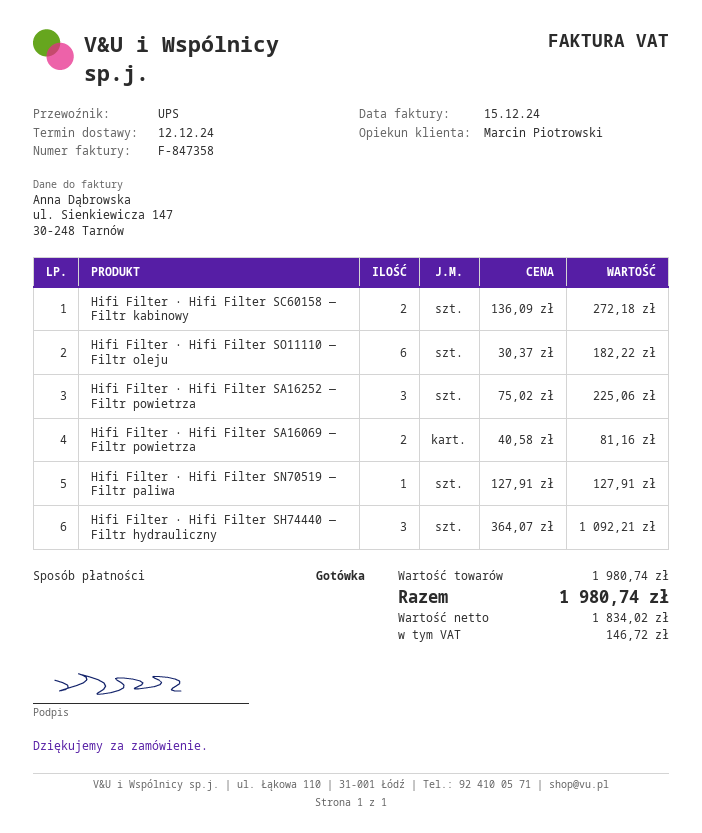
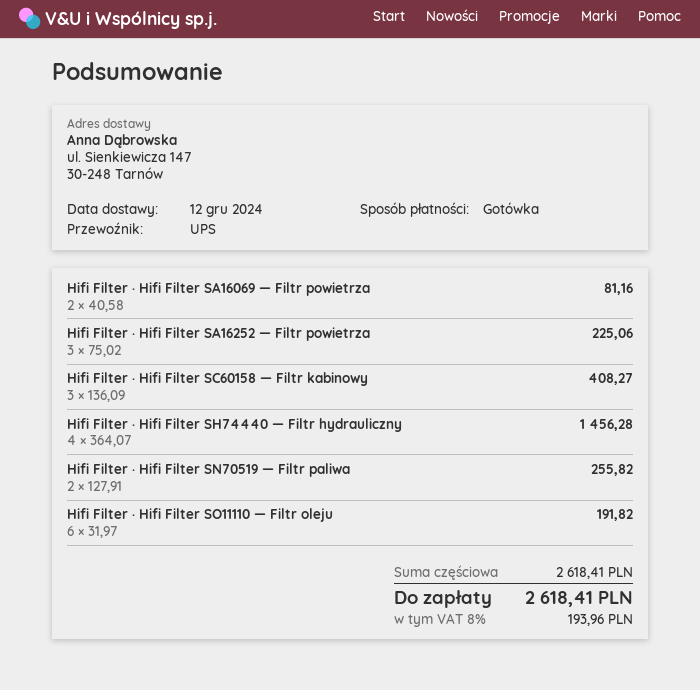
Hifi Filter · Hifi Filter SC60158 — Filtr kabinowy: 2 x 136.09 = 272.18 -> 3 x 136.09 = 408.27
Hifi Filter · Hifi Filter SO11110 — Filtr oleju: 6 x 30.37 = 182.22 -> 6 x 31.97 = 191.82
Hifi Filter · Hifi Filter SN70519 — Filtr paliwa: 1 x 127.91 = 127.91 -> 2 x 127.91 = 255.82
Hifi Filter · Hifi Filter SH74440 — Filtr hydrauliczny: 3 x 364.07 = 1092.21 -> 4 x 364.07 = 1456.28
subtotal: 1980.74 -> 2618.41
tax: 146.72 -> 193.96
total: 1980.74 -> 2618.41

